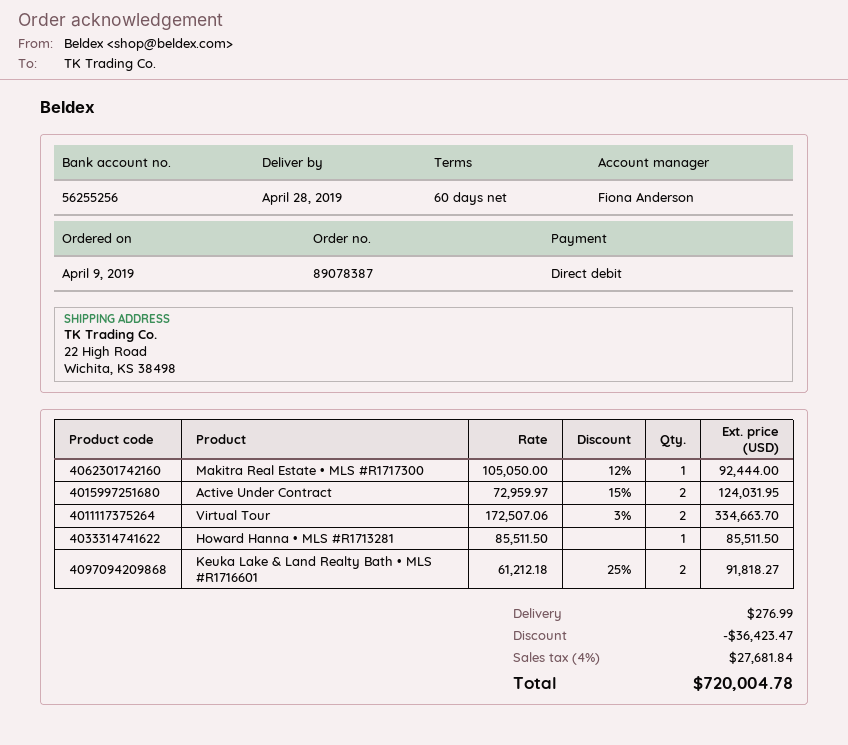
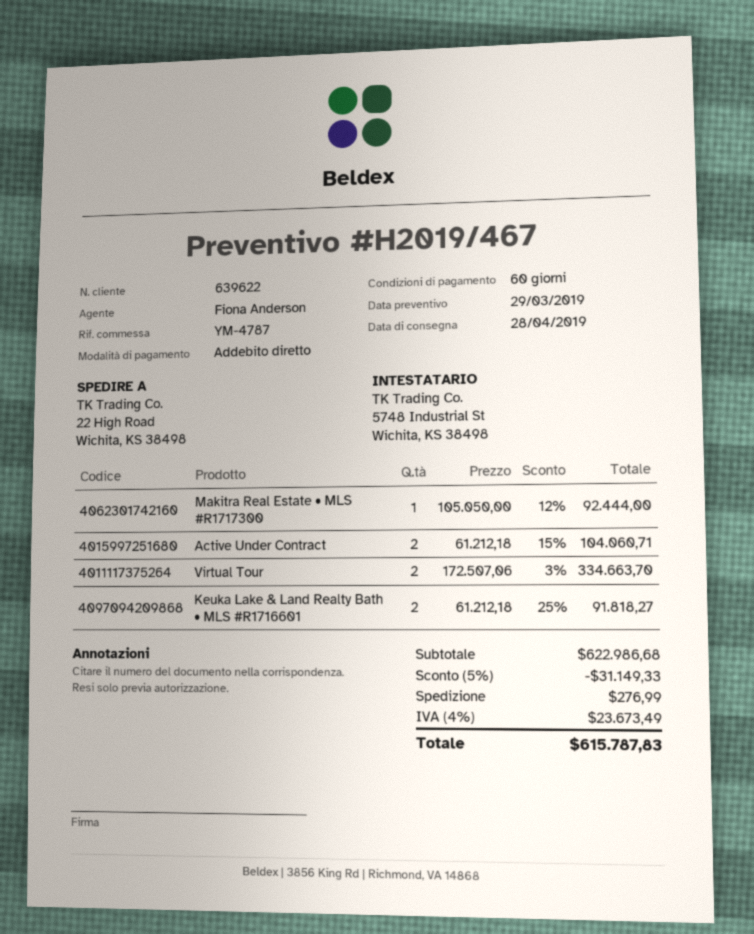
Active Under Contract: 2 x 72959.97 - 15% = 124031.95 -> 2 x 61212.18 - 15% = 104060.71
Howard Hanna • MLS #R1713281: 1 x 85511.50 = 85511.50 -> none
discount: 36423.47 -> 31149.33
tax: 4% = 27681.84 -> 4% = 23673.49
total: 720004.78 -> 615787.83

